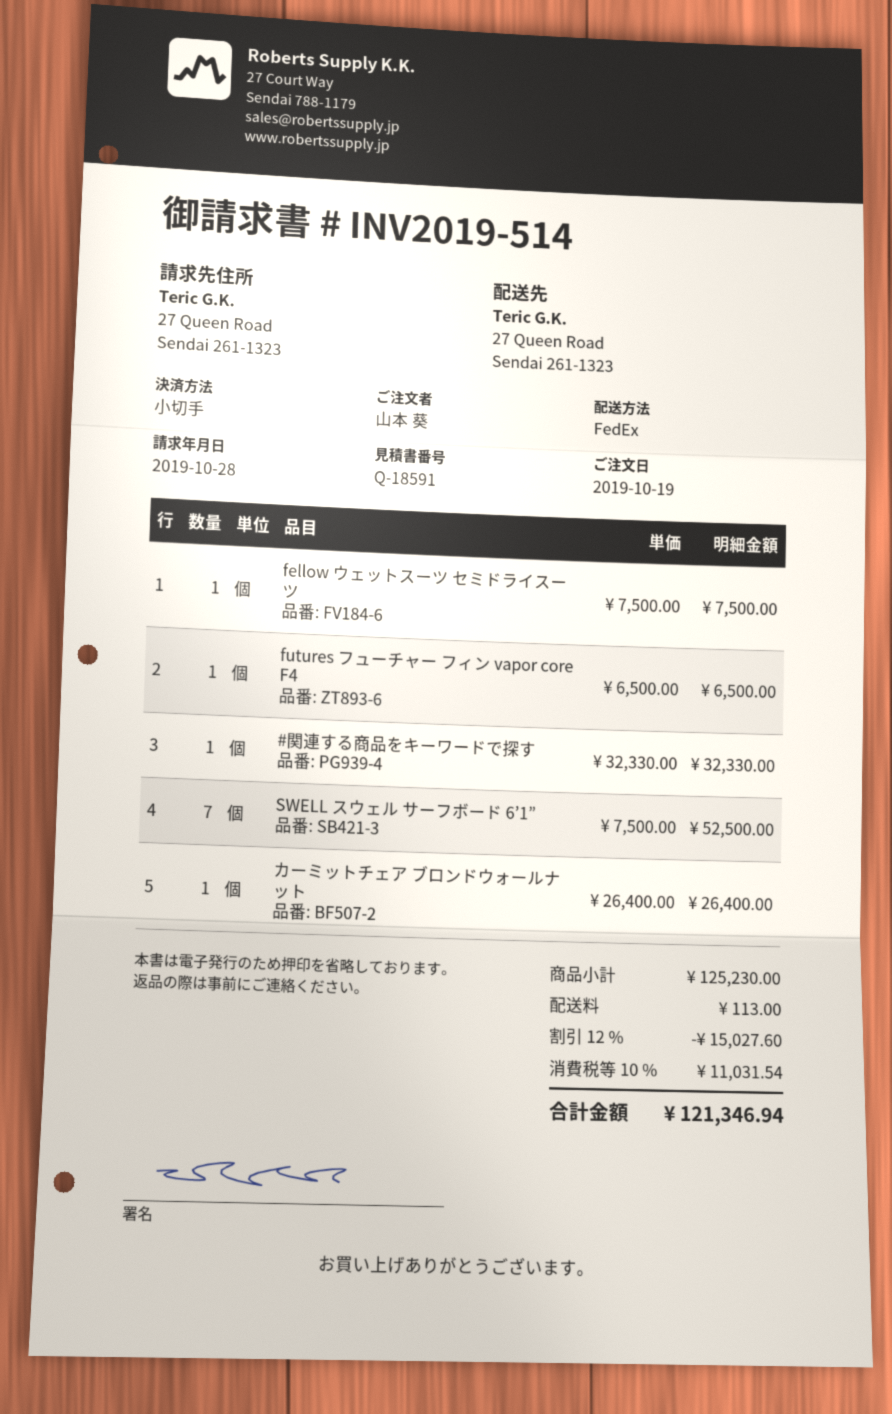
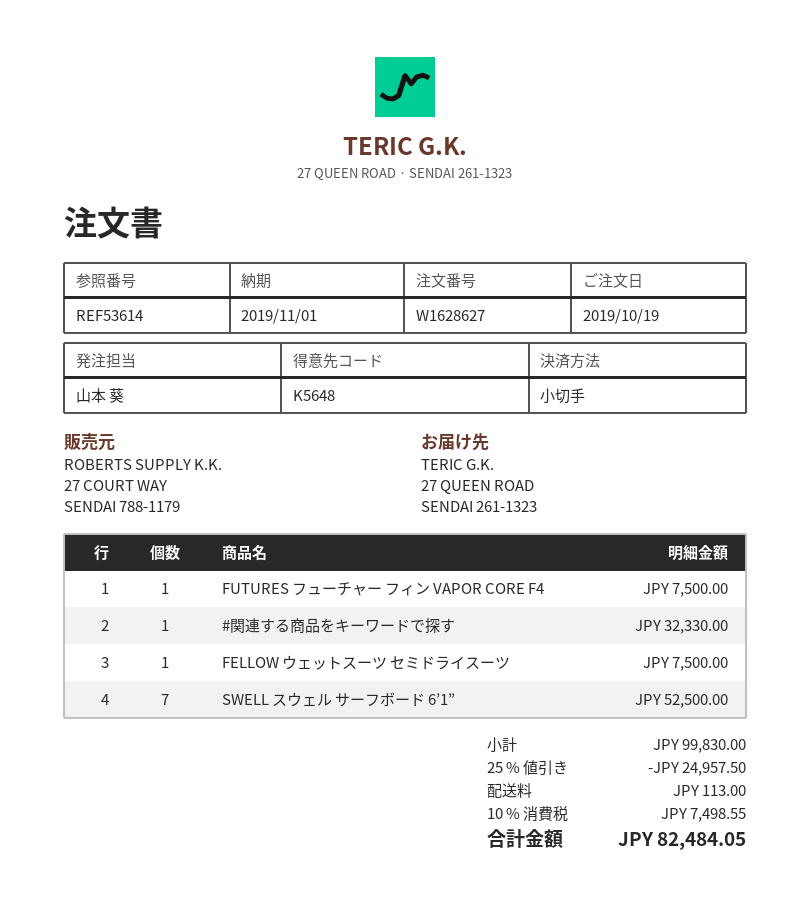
futures フューチャー フィン vapor core F4: 1 for 6500.00 -> 1 for 7500.00
カーミットチェア ブロンドウォールナット: 1 for 26400.00 -> none
subtotal: 125230.00 -> 99830.00
discount: 12% = 15027.60 -> 25% = 24957.50
tax: 10% = 11031.54 -> 10% = 7498.55
total: 121346.94 -> 82484.05

